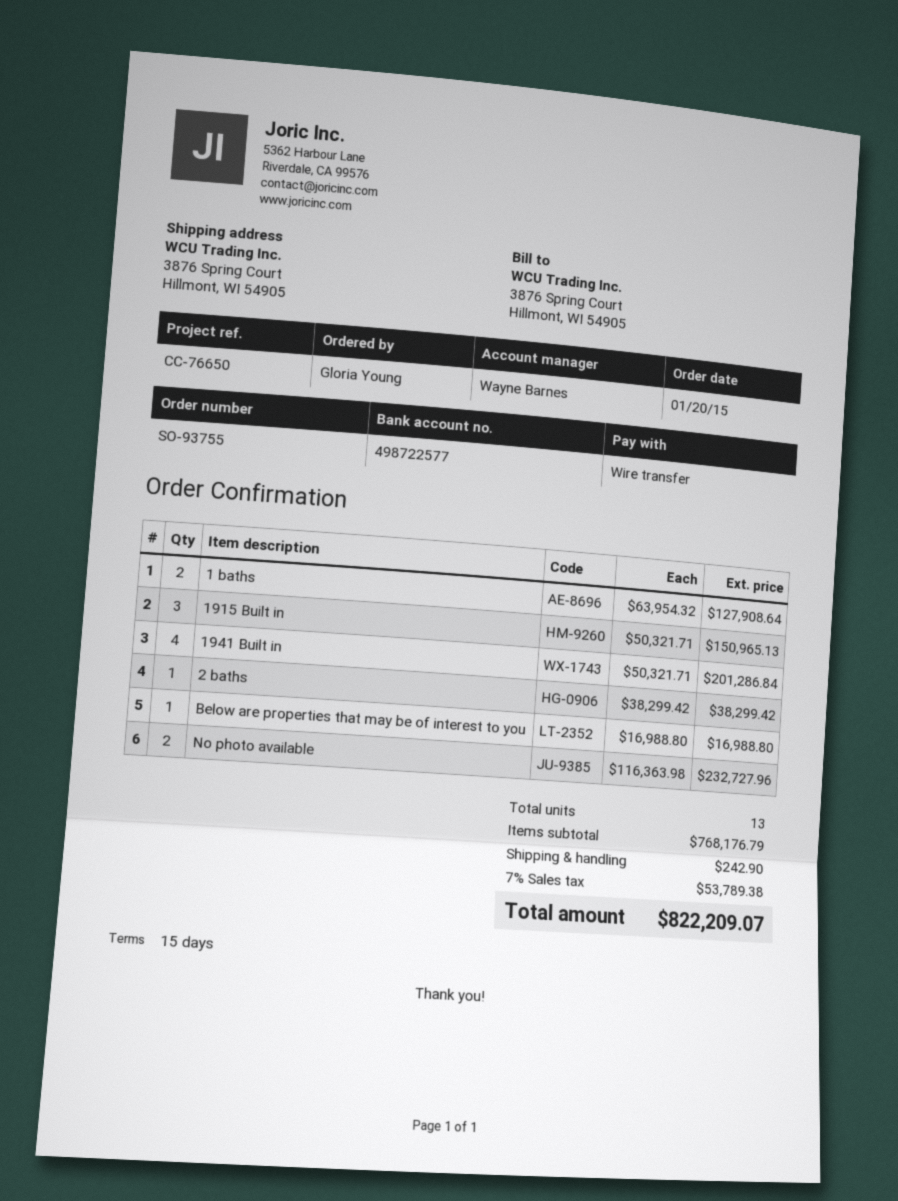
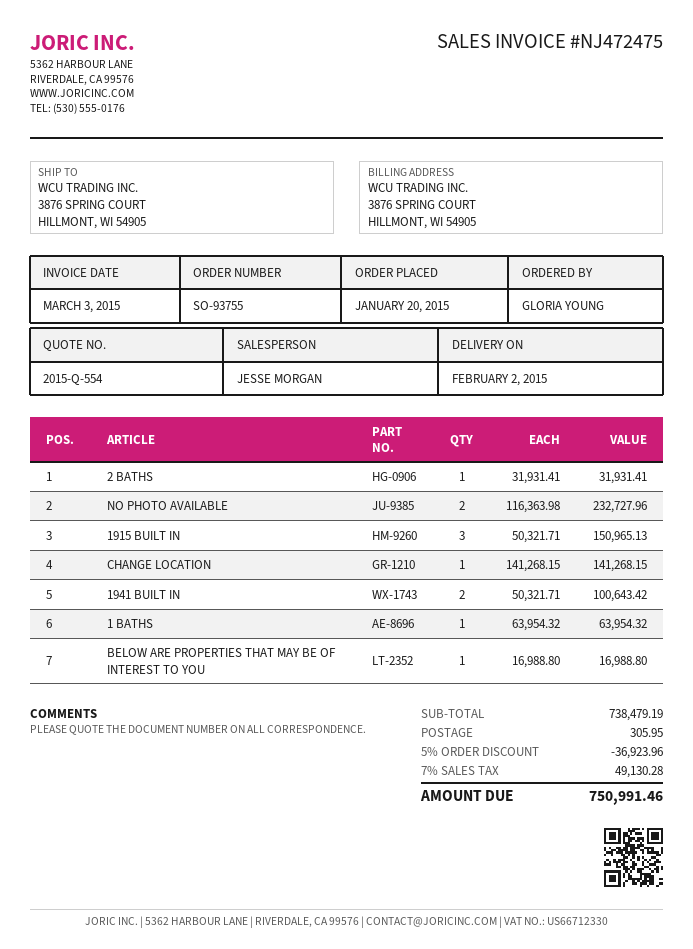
sales rep: Wayne Barnes -> JESSE MORGAN
1 baths: 2 x 63954.32 = 127908.64 -> 1 x 63954.32 = 63954.32
1941 Built in: 4 x 50321.71 = 201286.84 -> 2 x 50321.71 = 100643.42
2 baths: 1 x 38299.42 = 38299.42 -> 1 x 31931.41 = 31931.41
CHANGE LOCATION: none -> 1 x 141268.15 = 141268.15
subtotal: 768176.79 -> 738479.19
discount: none -> 5% = 36923.96
shipping: 242.90 -> 305.95
tax: 7% = 53789.38 -> 7% = 49130.28
total: 822209.07 -> 750991.46

